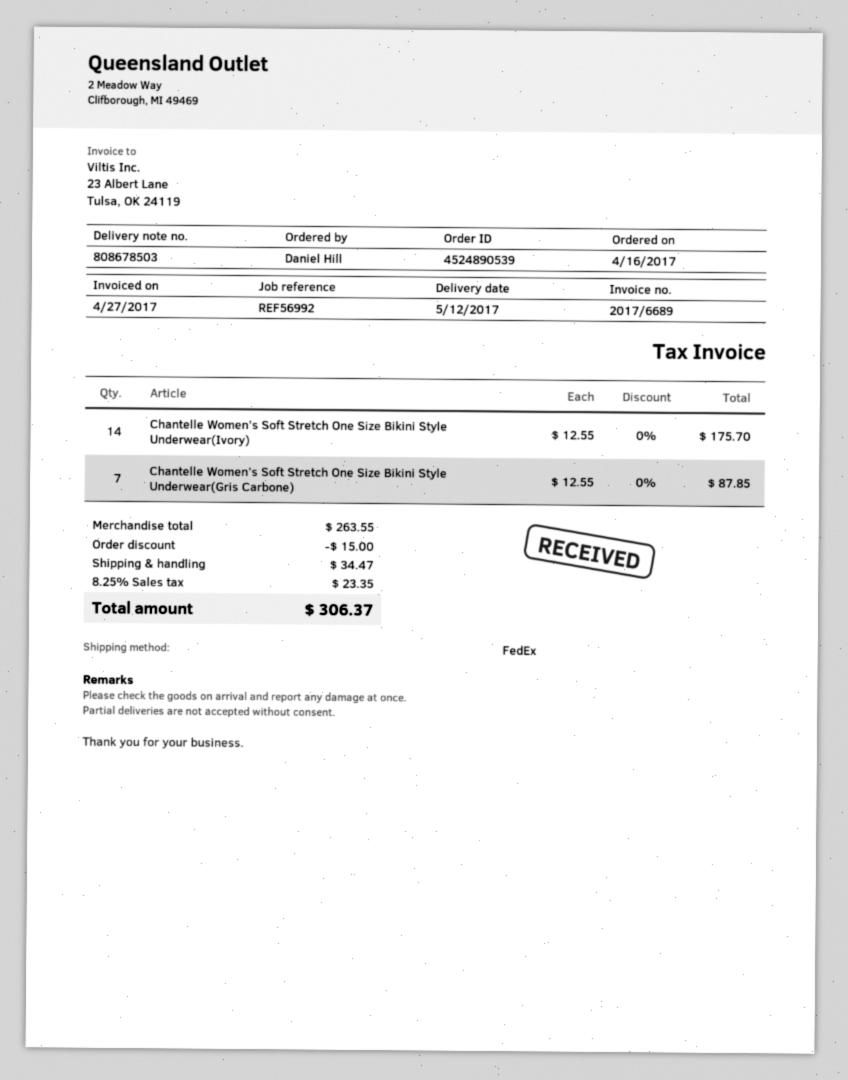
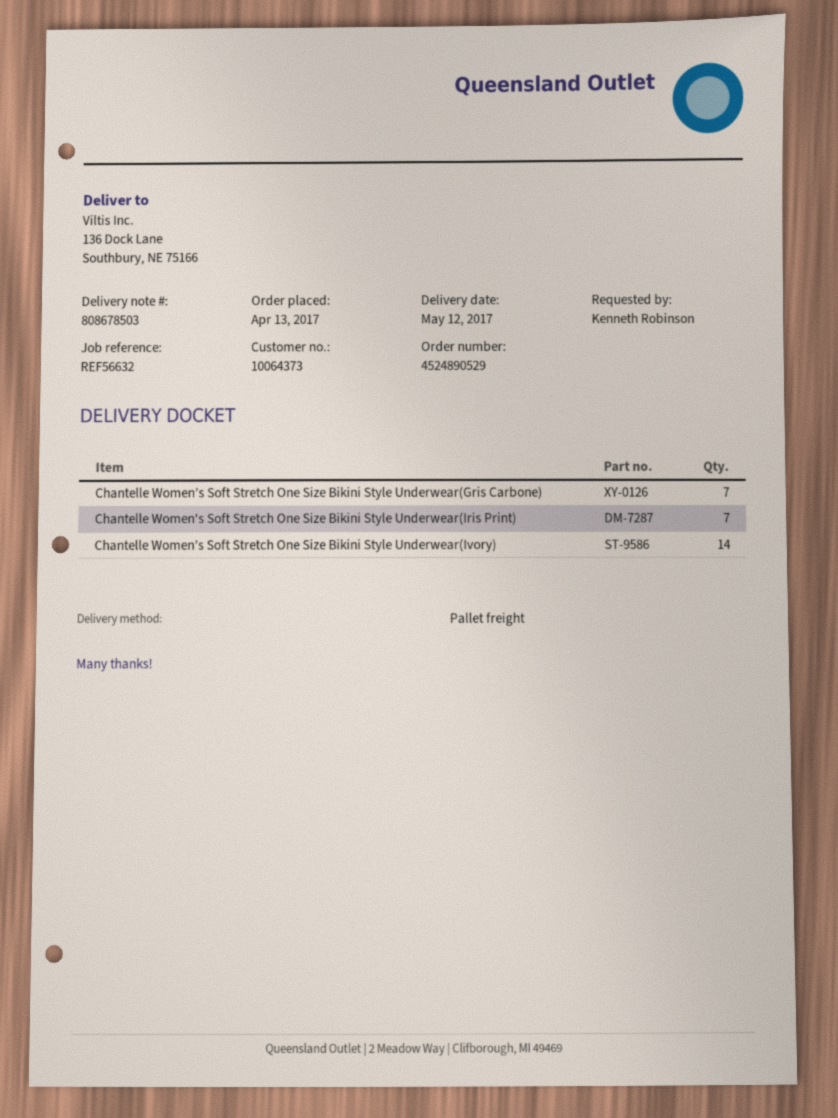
order number: 4524890539 -> 4524890529
order date: 2017-04-16 -> 2017-04-13
reference: REF56992 -> REF56632
ordered by: Daniel Hill -> Kenneth Robinson
shipping method: FedEx -> pallet freight
Chantelle Women's Soft Stretch One Size Bikini Style Underwear(Iris Print): none -> 7

